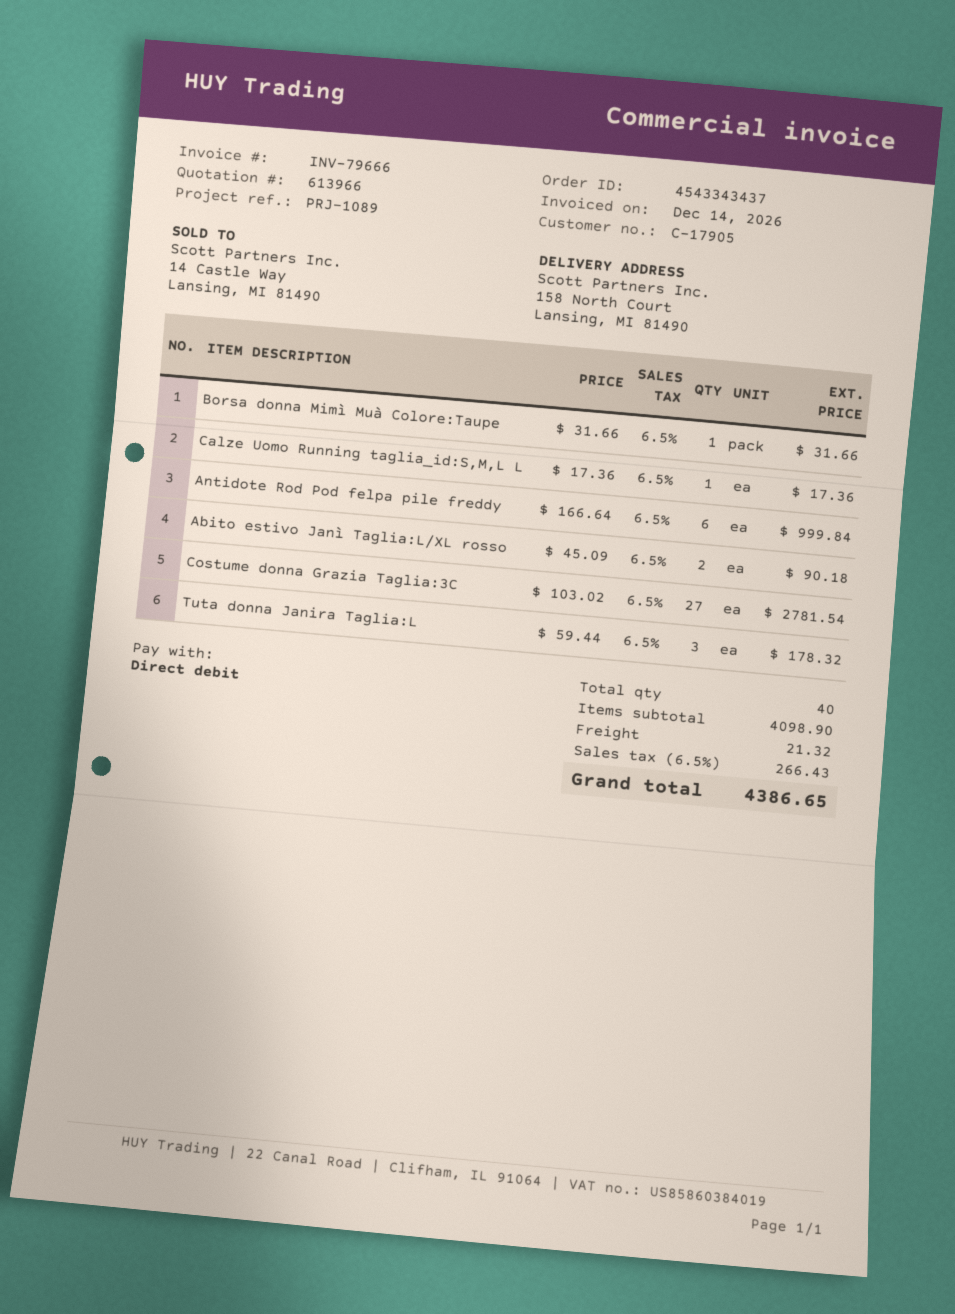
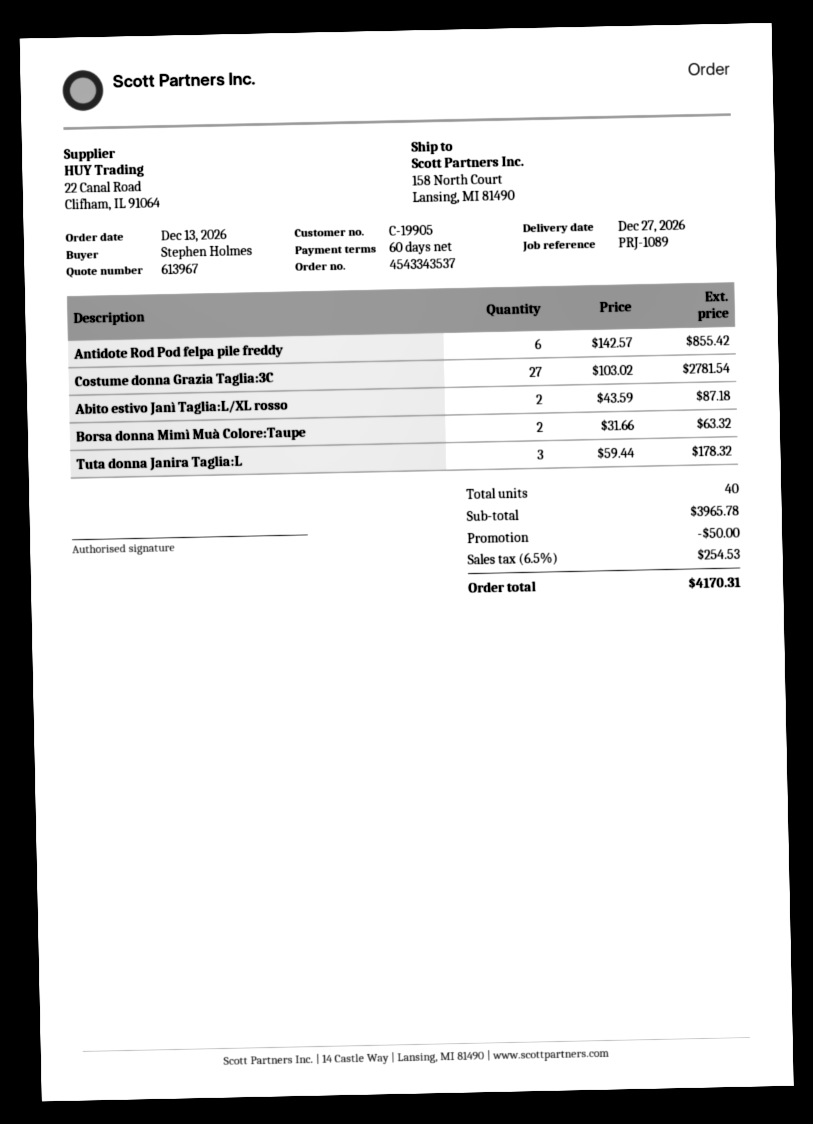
quote number: 613966 -> 613967
order number: 4543343437 -> 4543343537
customer number: C-17905 -> C-19905
Borsa donna Mimì Muà Colore:Taupe: 1 x 31.66 = 31.66 -> 2 x 31.66 = 63.32
Calze Uomo Running taglia_id:S,M,L L: 1 x 17.36 = 17.36 -> none
Antidote Rod Pod felpa pile freddy: 6 x 166.64 = 999.84 -> 6 x 142.57 = 855.42
Abito estivo Janì Taglia:L/XL rosso: 2 x 45.09 = 90.18 -> 2 x 43.59 = 87.18
subtotal: 4098.90 -> 3965.78
discount: none -> 50.00
shipping: 21.32 -> none
tax: 6.5% = 266.43 -> 6.5% = 254.53
total: 4386.65 -> 4170.31

